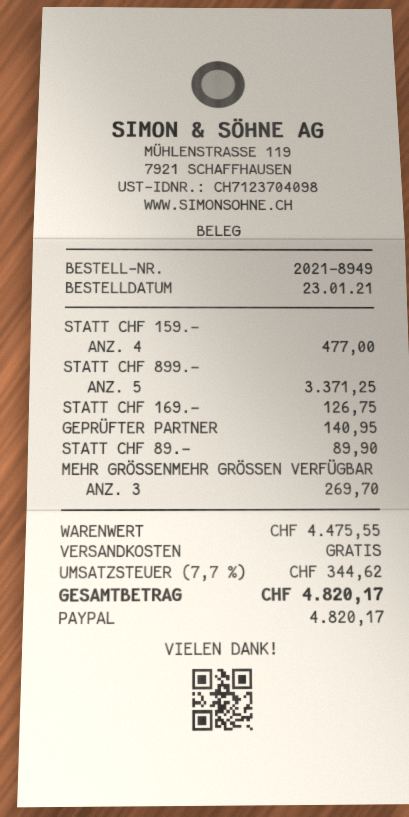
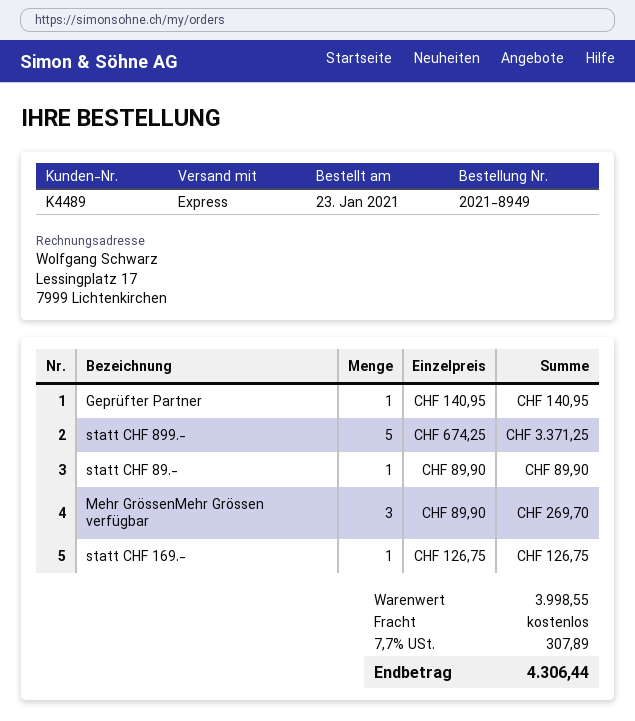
STATT CHF 159.‒: 4 for 477.00 -> none
subtotal: 4475.55 -> 3998.55
tax: 7.7% = 344.62 -> 7.7% = 307.89
total: 4820.17 -> 4306.44

